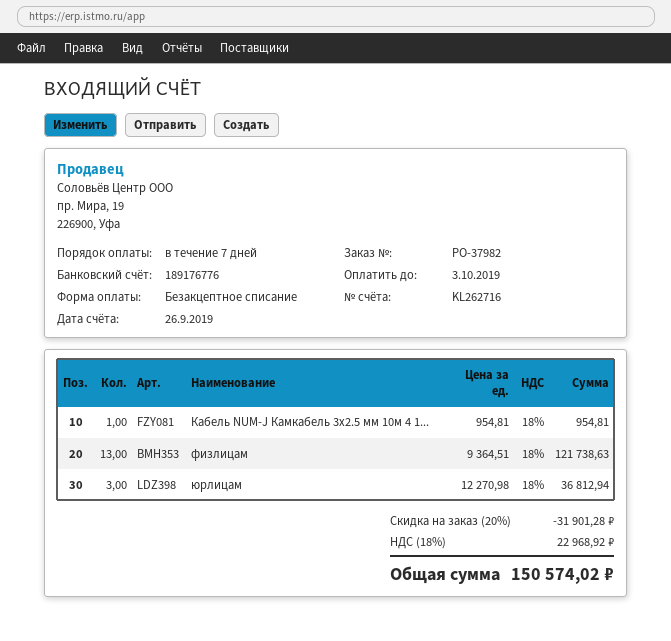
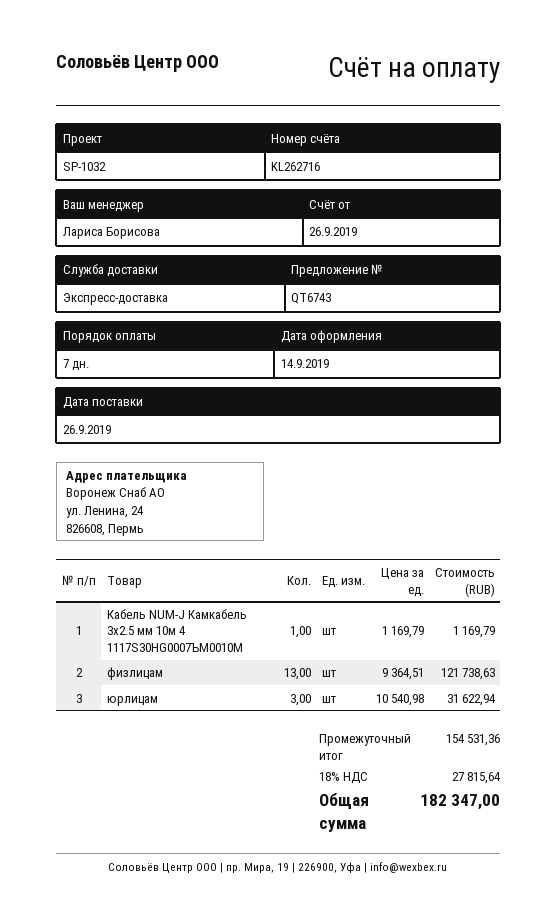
Кабель NUM-J Камкабель 3x2.5 мм 10м 4 1...: 1 x 954.81 = 954.81 -> 1 x 1169.79 = 1169.79
юрлицам: 3 x 12270.98 = 36812.94 -> 3 x 10540.98 = 31622.94
discount: 20% = 31901.28 -> none
tax: 18% = 22968.92 -> 18% = 27815.64
total: 150574.02 -> 182347.00

